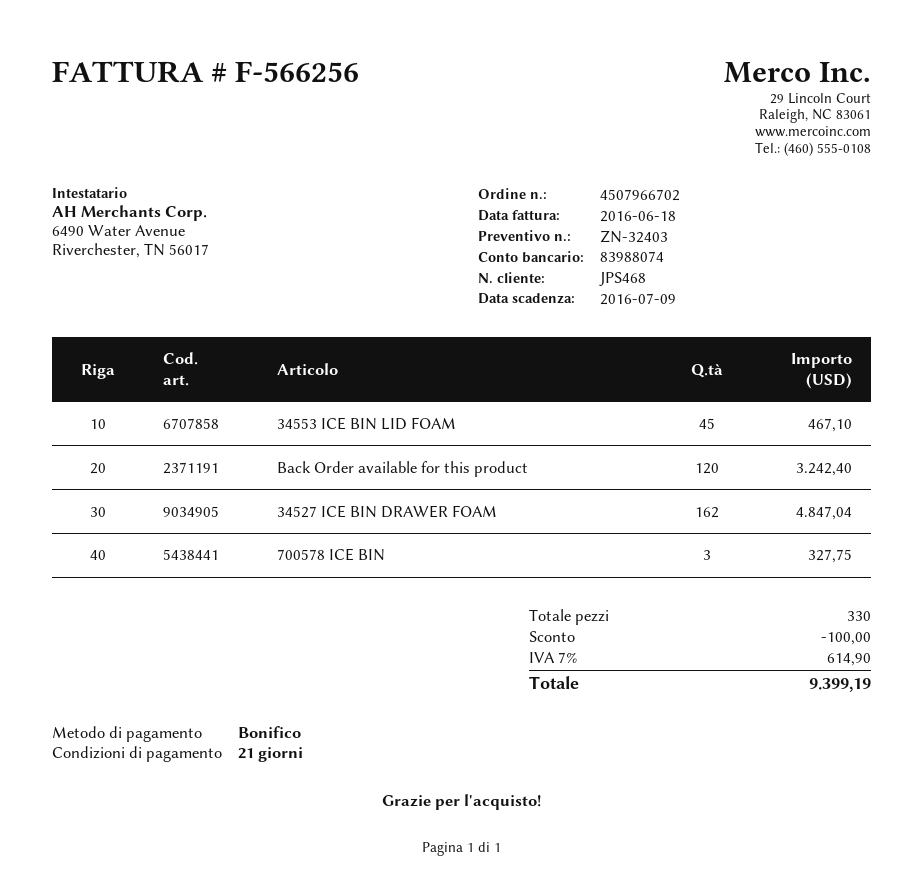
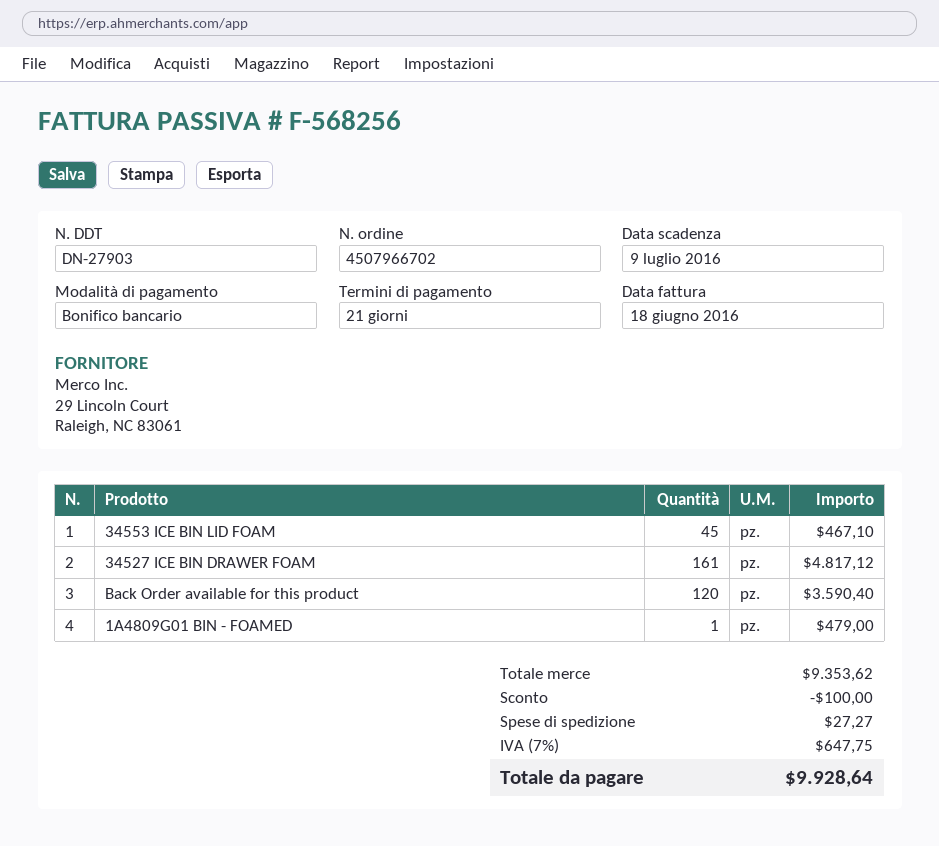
invoice number: F-566256 -> F-568256
Back Order available for this product: 120 for 3242.40 -> 120 for 3590.40
34527 ICE BIN DRAWER FOAM: 162 for 4847.04 -> 161 for 4817.12
700578 ICE BIN: 3 for 327.75 -> none
1A4809G01 BIN - FOAMED: none -> 1 for 479.00
shipping: none -> 27.27
tax: 7% = 614.90 -> 7% = 647.75
total: 9399.19 -> 9928.64

